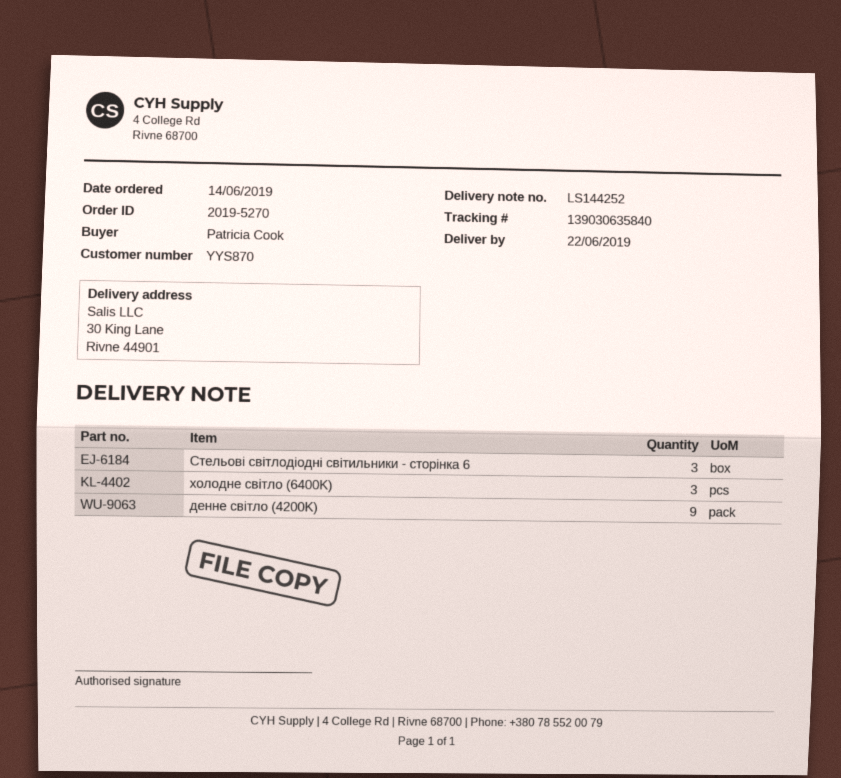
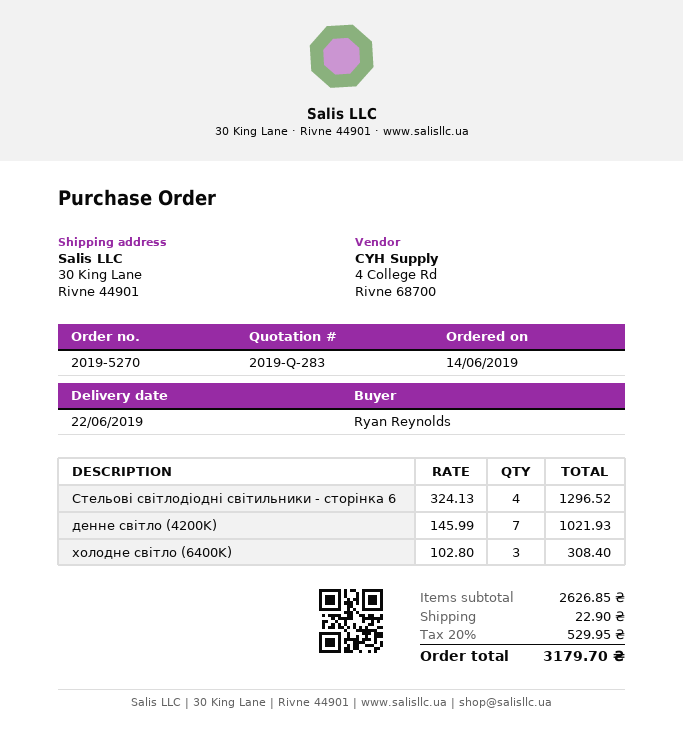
ordered by: Patricia Cook -> Ryan Reynolds
Стельові світлодіодні світильники - сторінка 6: 3 -> 4
денне світло (4200K): 9 -> 7

